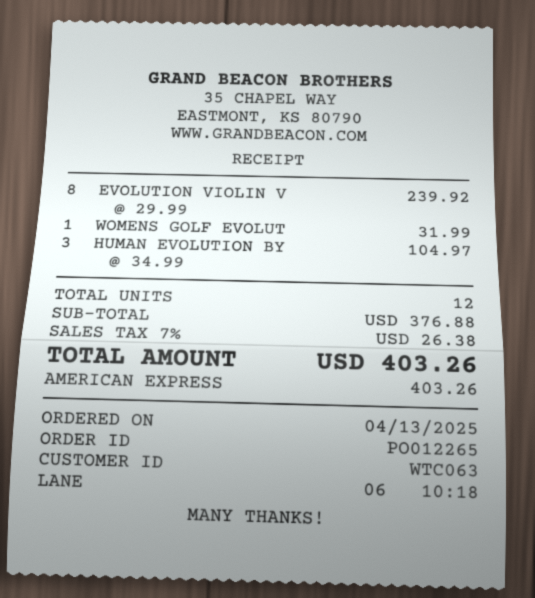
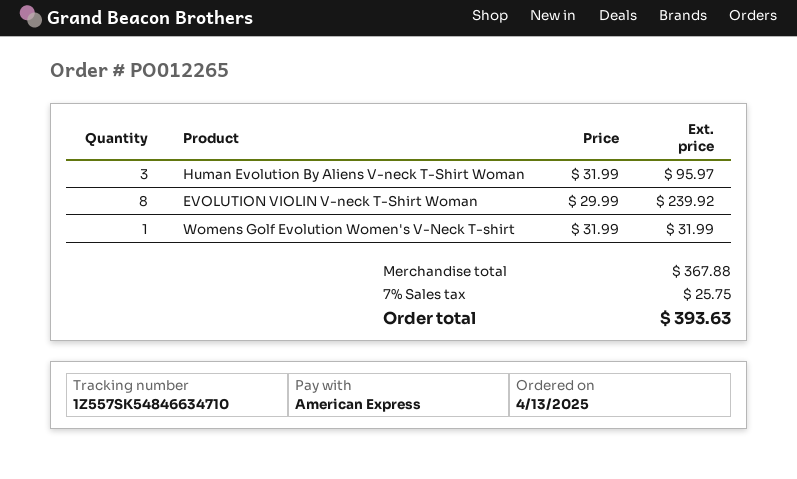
HUMAN EVOLUTION BY: 3 x 34.99 = 104.97 -> 3 x 31.99 = 95.97
subtotal: 376.88 -> 367.88
tax: 7% = 26.38 -> 7% = 25.75
total: 403.26 -> 393.63

